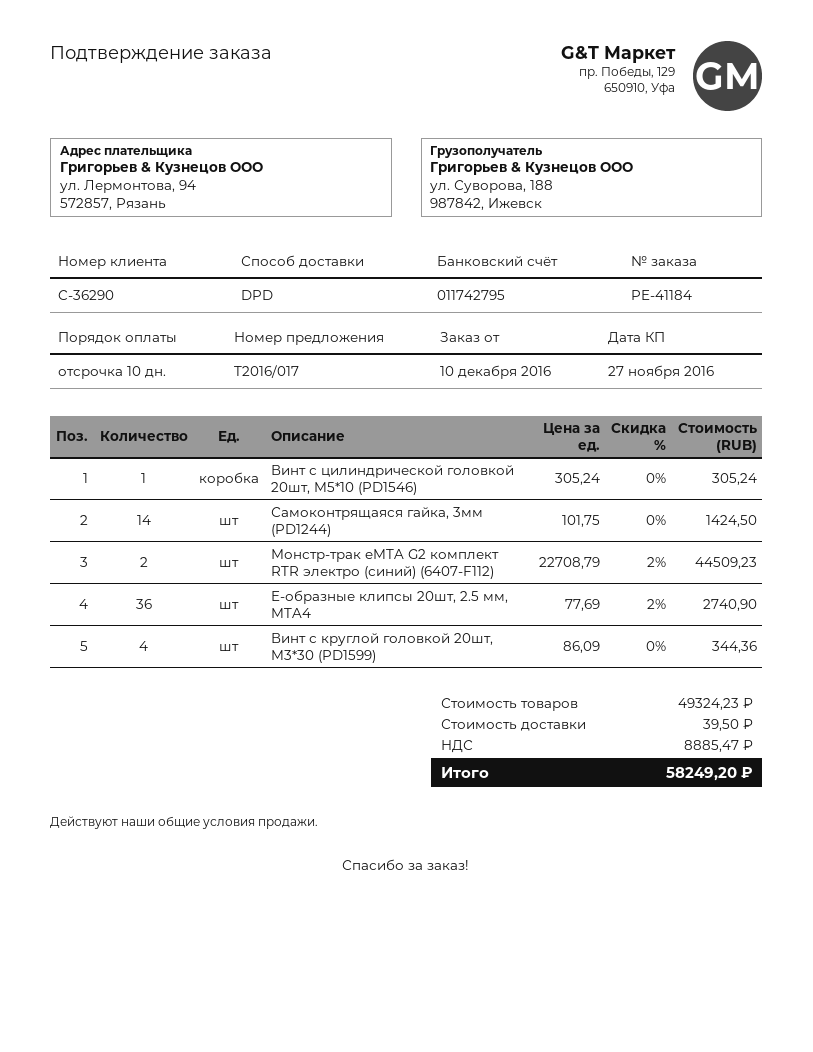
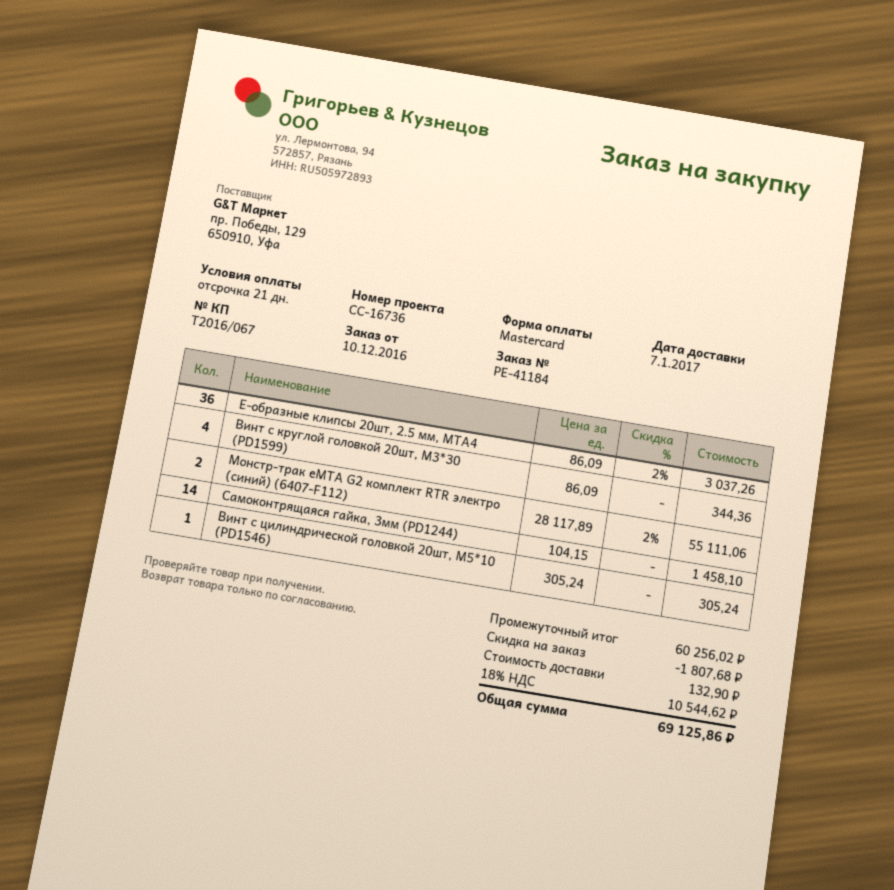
quote number: T2016/017 -> T2016/067
payment terms: 10 days -> 21 days
Самоконтрящаяся гайка, 3мм (PD1244): 14 x 101.75 = 1424.50 -> 14 x 104.15 = 1458.10
Монстр-трак eMTA G2 комплект RTR электро (синий) (6407-F112): 2 x 22708.79 - 2% = 44509.23 -> 2 x 28117.89 - 2% = 55111.06
E-образные клипсы 20шт, 2.5 мм, MTA4: 36 x 77.69 - 2% = 2740.90 -> 36 x 86.09 - 2% = 3037.26
subtotal: 49324.23 -> 60256.02
discount: none -> 1807.68
shipping: 39.50 -> 132.90
tax: 8885.47 -> 10544.62
total: 58249.20 -> 69125.86

